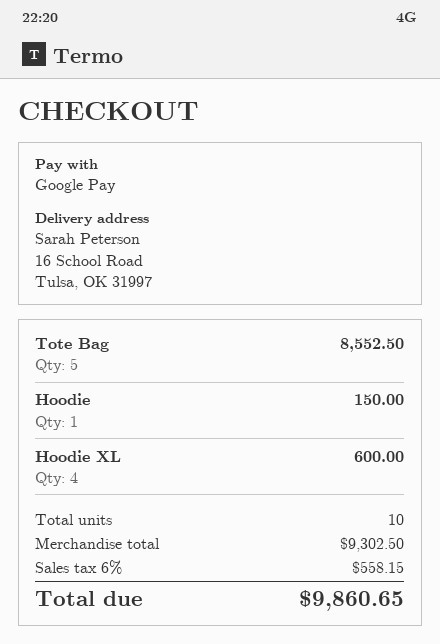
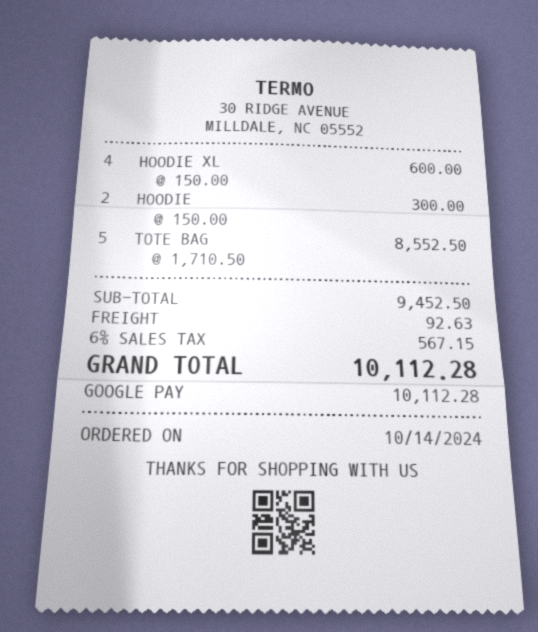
Hoodie: 1 for 150.00 -> 2 for 300.00
subtotal: 9302.50 -> 9452.50
shipping: none -> 92.63
tax: 6% = 558.15 -> 6% = 567.15
total: 9860.65 -> 10112.28

